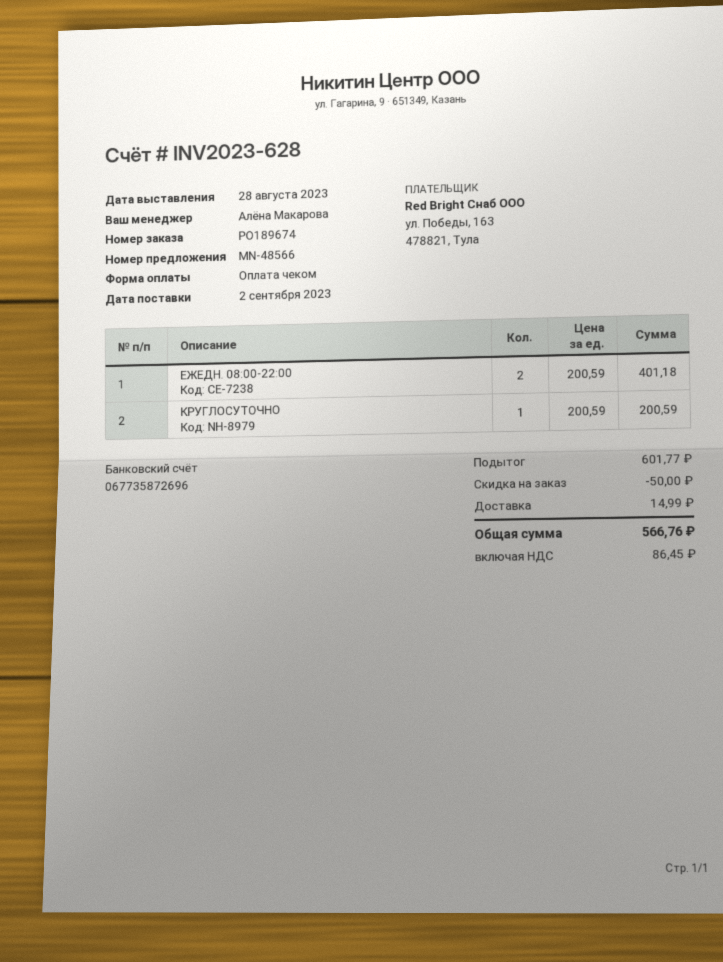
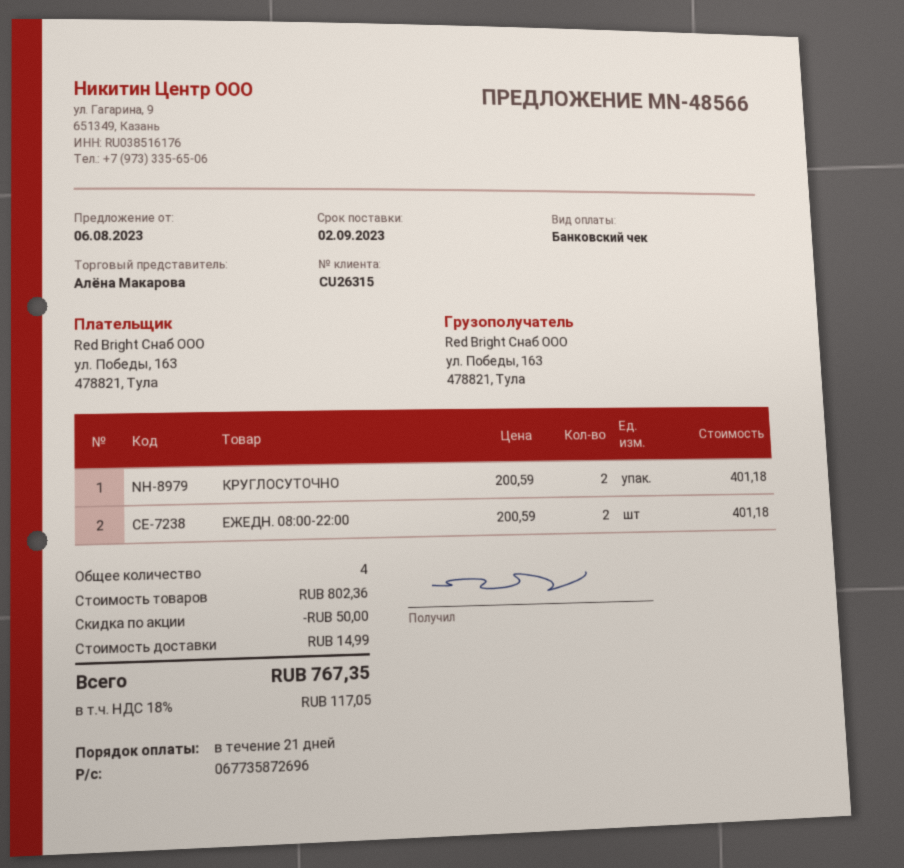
КРУГЛОСУТОЧНО: 1 x 200.59 = 200.59 -> 2 x 200.59 = 401.18
subtotal: 601.77 -> 802.36
tax: 86.45 -> 117.05
total: 566.76 -> 767.35

